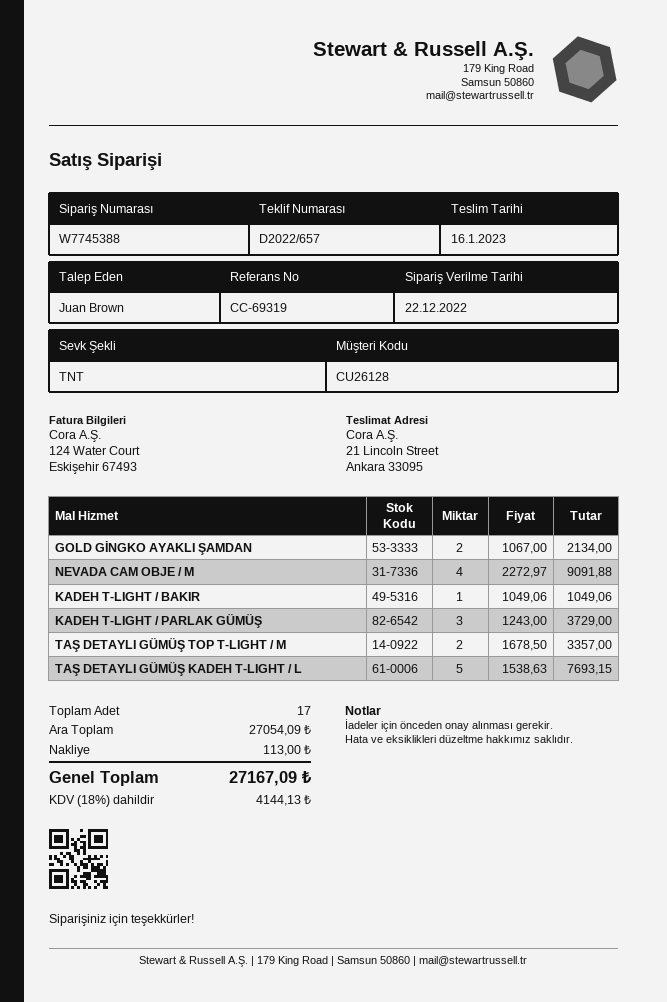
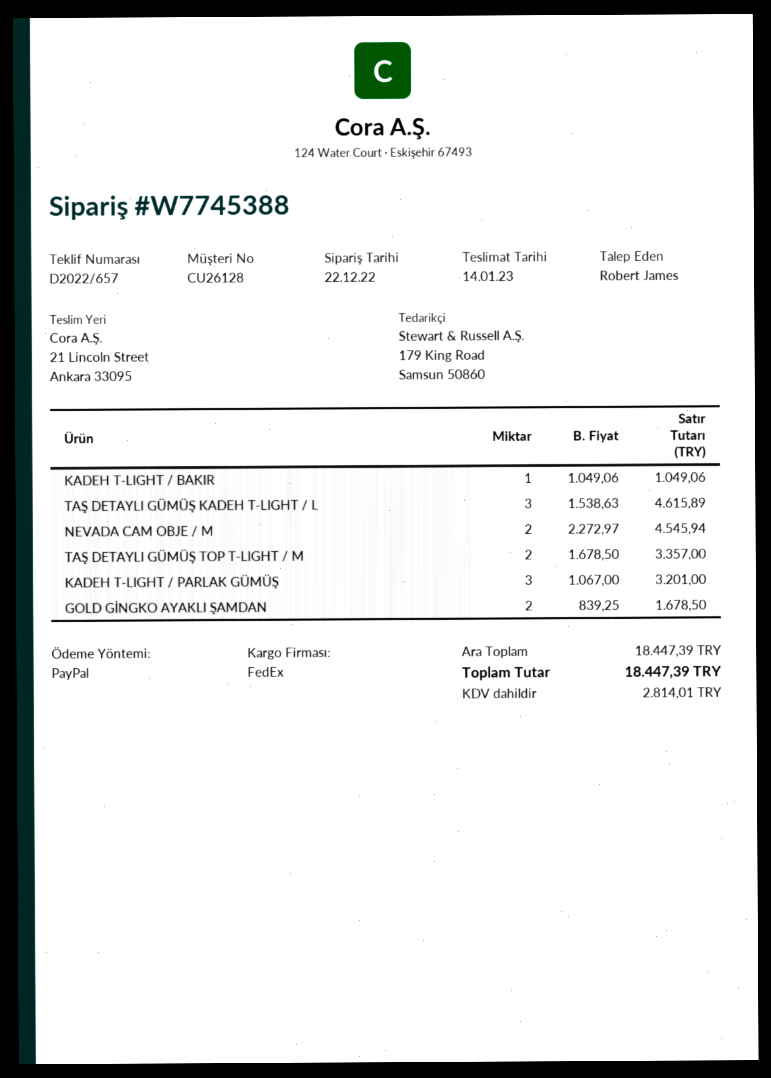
delivery date: 2023-01-16 -> 2023-01-14
ordered by: Juan Brown -> Robert James
shipping method: TNT -> FedEx
GOLD GİNGKO AYAKLI ŞAMDAN: 2 x 1067.00 = 2134.00 -> 2 x 839.25 = 1678.50
NEVADA CAM OBJE / M: 4 x 2272.97 = 9091.88 -> 2 x 2272.97 = 4545.94
KADEH T-LIGHT / PARLAK GÜMÜŞ: 3 x 1243.00 = 3729.00 -> 3 x 1067.00 = 3201.00
TAŞ DETAYLI GÜMÜŞ KADEH T-LIGHT / L: 5 x 1538.63 = 7693.15 -> 3 x 1538.63 = 4615.89
subtotal: 27054.09 -> 18447.39
shipping: 113.00 -> none
tax: 4144.13 -> 2814.01
total: 27167.09 -> 18447.39

